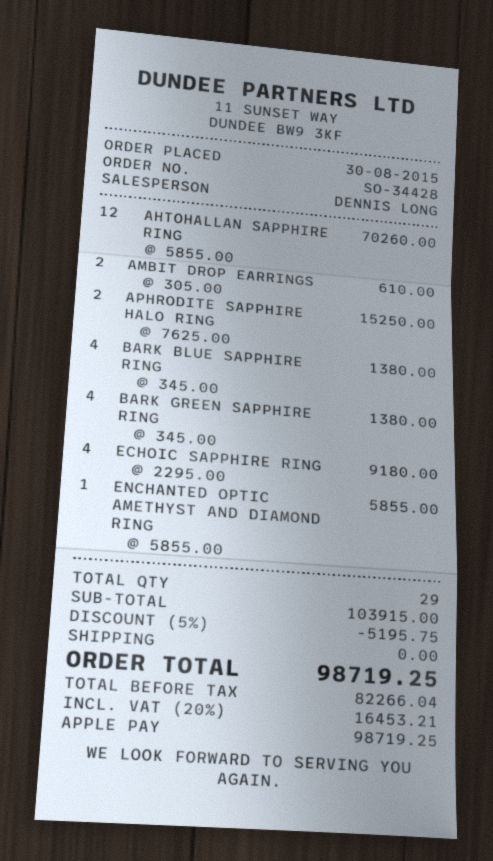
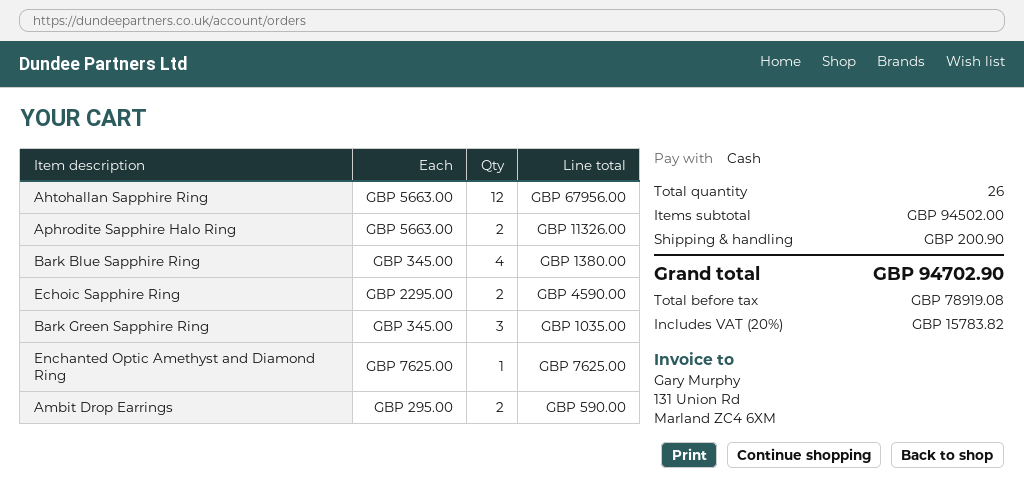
payment method: Apple Pay -> cash
AHTOHALLAN SAPPHIRE RING: 12 x 5855.00 = 70260.00 -> 12 x 5663.00 = 67956.00
AMBIT DROP EARRINGS: 2 x 305.00 = 610.00 -> 2 x 295.00 = 590.00
APHRODITE SAPPHIRE HALO RING: 2 x 7625.00 = 15250.00 -> 2 x 5663.00 = 11326.00
BARK GREEN SAPPHIRE RING: 4 x 345.00 = 1380.00 -> 3 x 345.00 = 1035.00
ECHOIC SAPPHIRE RING: 4 x 2295.00 = 9180.00 -> 2 x 2295.00 = 4590.00
ENCHANTED OPTIC AMETHYST AND DIAMOND RING: 1 x 5855.00 = 5855.00 -> 1 x 7625.00 = 7625.00
total quantity: 29 -> 26
subtotal: 103915.00 -> 94502.00
discount: 5% = 5195.75 -> none
shipping: 0.00 -> 200.90
net: 82266.04 -> 78919.08
tax: 20% = 16453.21 -> 20% = 15783.82
total: 98719.25 -> 94702.90

